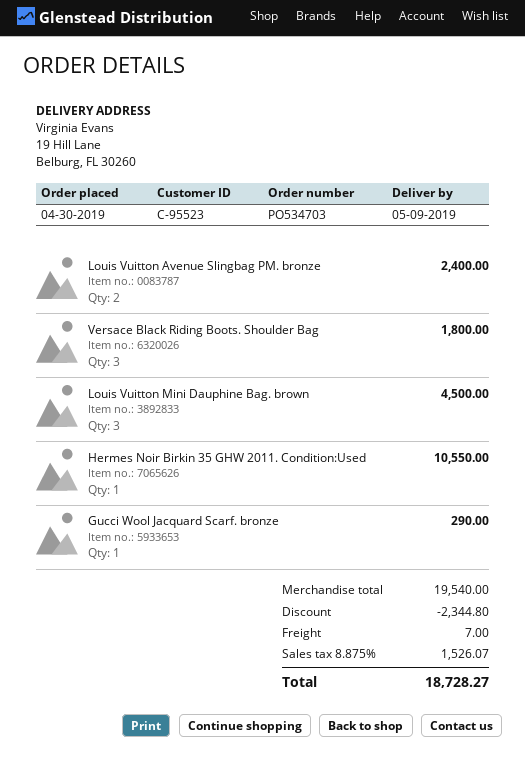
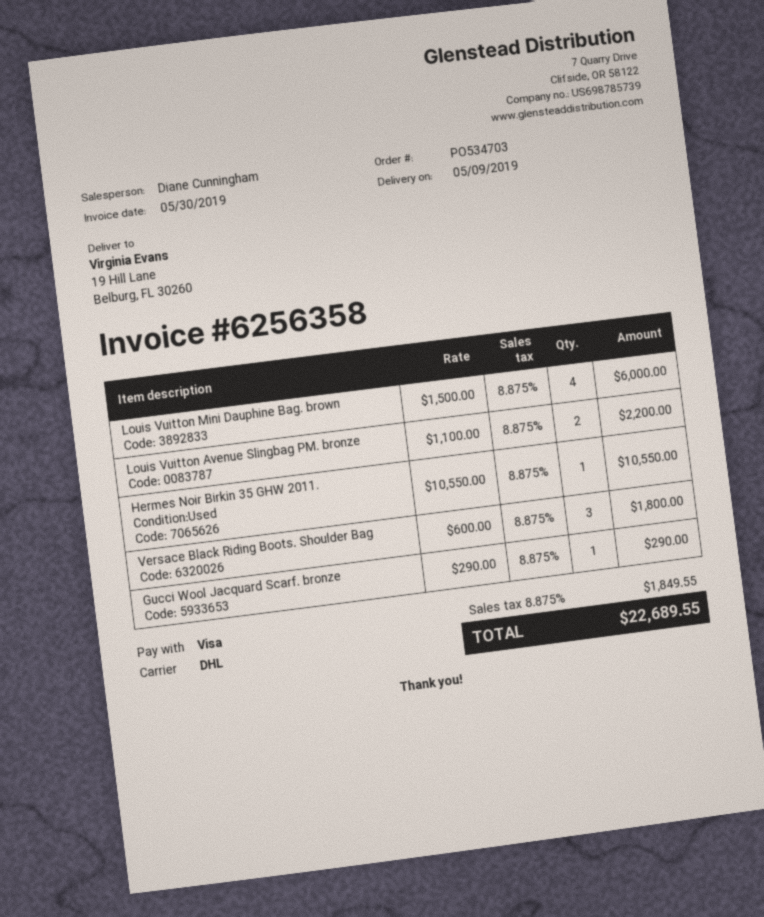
Louis Vuitton Avenue Slingbag PM. bronze: 2 for 2400.00 -> 2 for 2200.00
Louis Vuitton Mini Dauphine Bag. brown: 3 for 4500.00 -> 4 for 6000.00
discount: 2344.80 -> none
shipping: 7.00 -> none
tax: 8.875% = 1526.07 -> 8.875% = 1849.55
total: 18728.27 -> 22689.55

